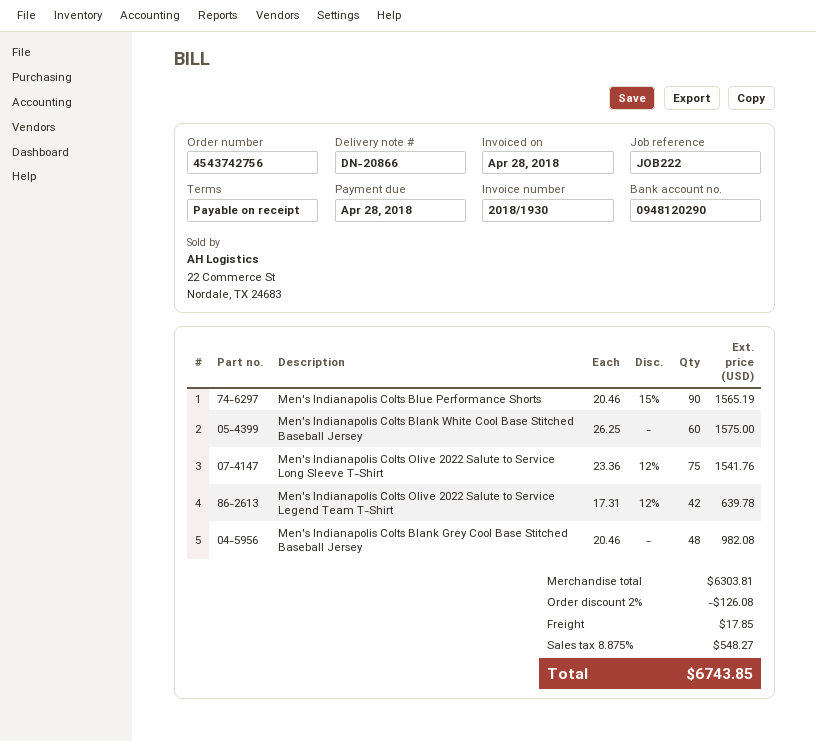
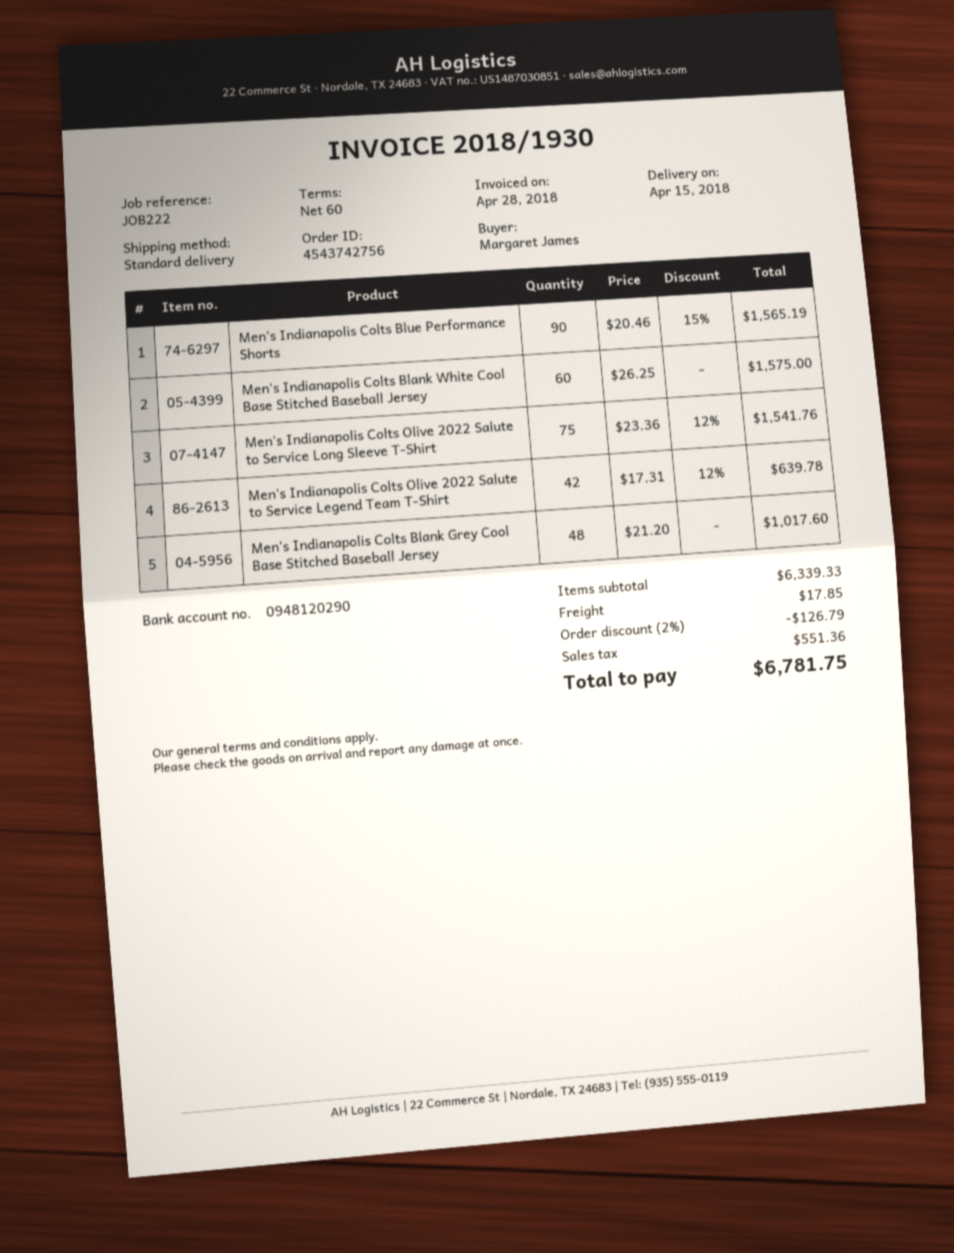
payment terms: on receipt -> 60 days
Men's Indianapolis Colts Blank Grey Cool Base Stitched Baseball Jersey: 48 x 20.46 = 982.08 -> 48 x 21.20 = 1017.60
subtotal: 6303.81 -> 6339.33
discount: 2% = 126.08 -> 2% = 126.79
tax: 548.27 -> 551.36
total: 6743.85 -> 6781.75

